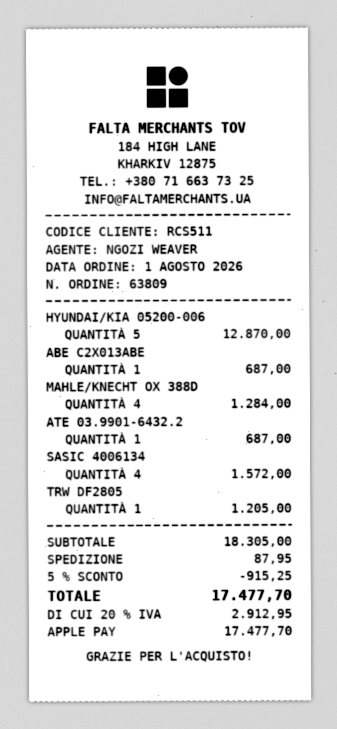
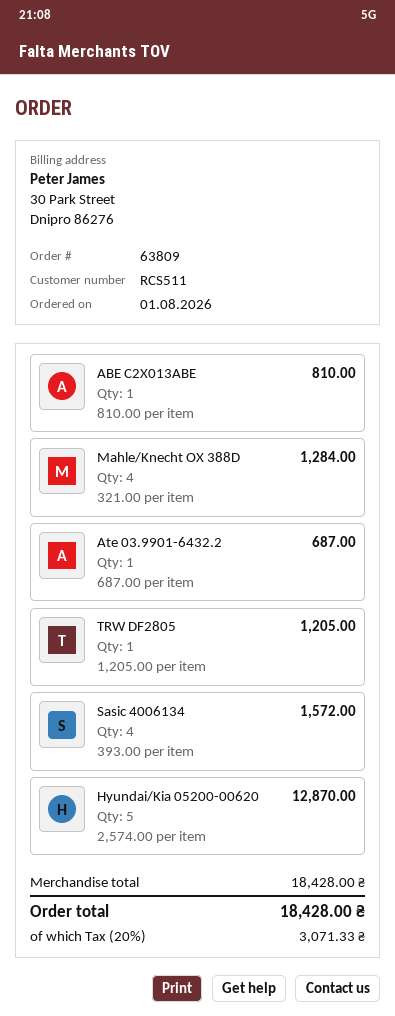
ABE C2X013ABE: 1 for 687.00 -> 1 for 810.00
subtotal: 18305.00 -> 18428.00
discount: 5% = 915.25 -> none
shipping: 87.95 -> none
tax: 20% = 2912.95 -> 20% = 3071.33
total: 17477.70 -> 18428.00

